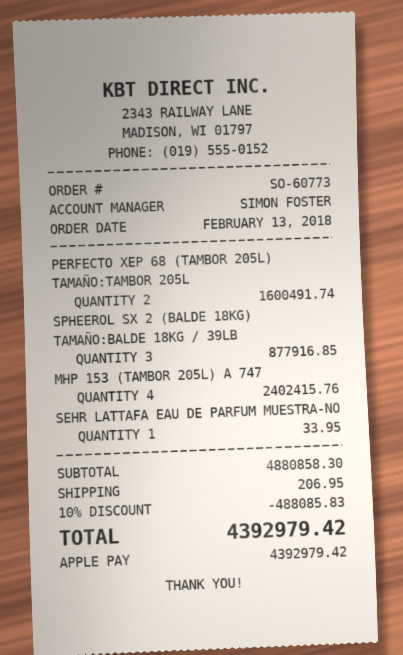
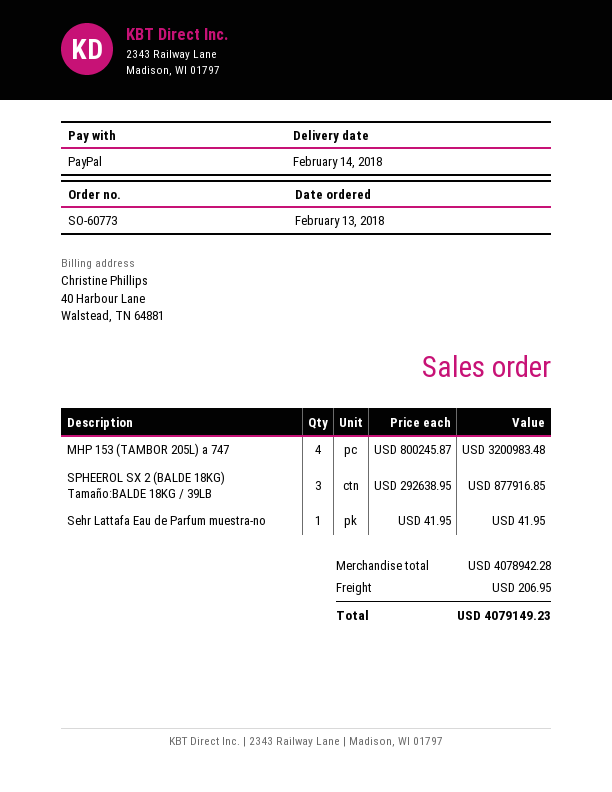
payment method: Apple Pay -> PayPal
PERFECTO XEP 68 (TAMBOR 205L) TAMAÑO:TAMBOR 205L: 2 for 1600491.74 -> none
MHP 153 (TAMBOR 205L) A 747: 4 for 2402415.76 -> 4 for 3200983.48
SEHR LATTAFA EAU DE PARFUM MUESTRA-NO: 1 for 33.95 -> 1 for 41.95
subtotal: 4880858.30 -> 4078942.28
discount: 10% = 488085.83 -> none
total: 4392979.42 -> 4079149.23

